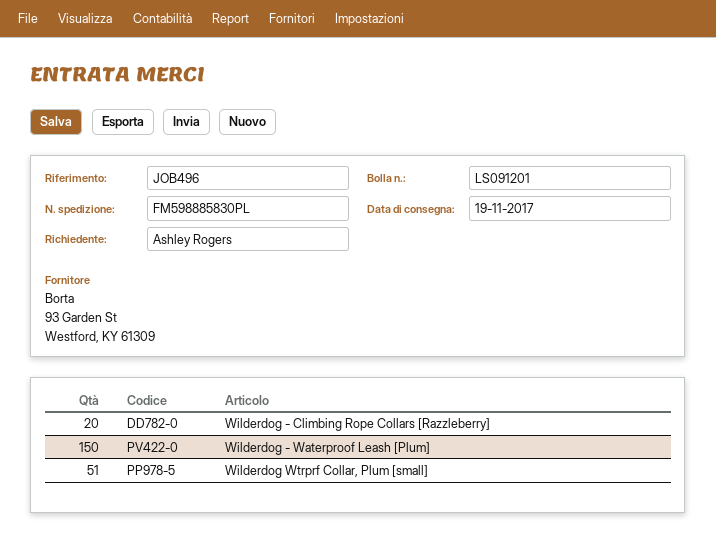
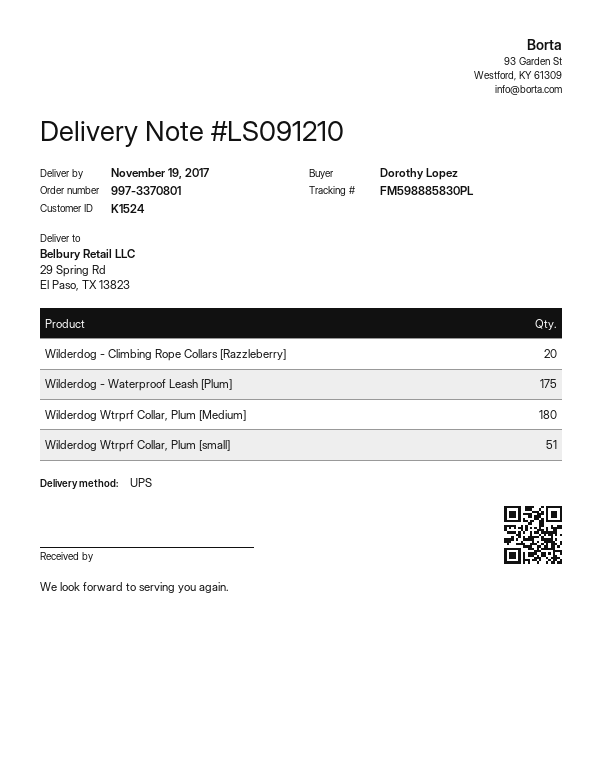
delivery note number: LS091201 -> LS091210
ordered by: Ashley Rogers -> Dorothy Lopez
Wilderdog - Waterproof Leash [Plum]: 150 -> 175
Wilderdog Wtrprf Collar, Plum [Medium]: none -> 180

